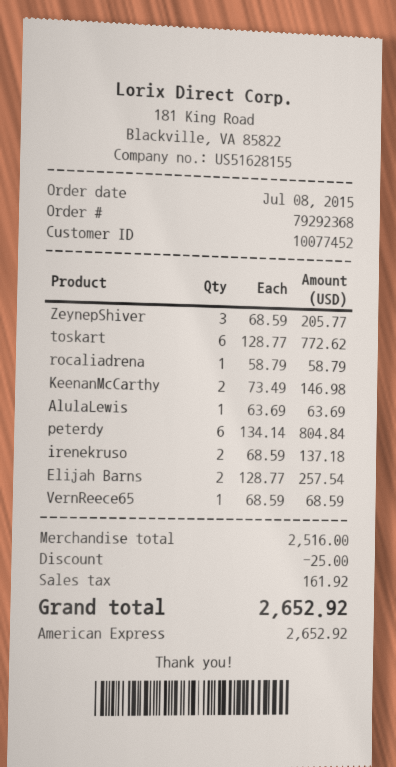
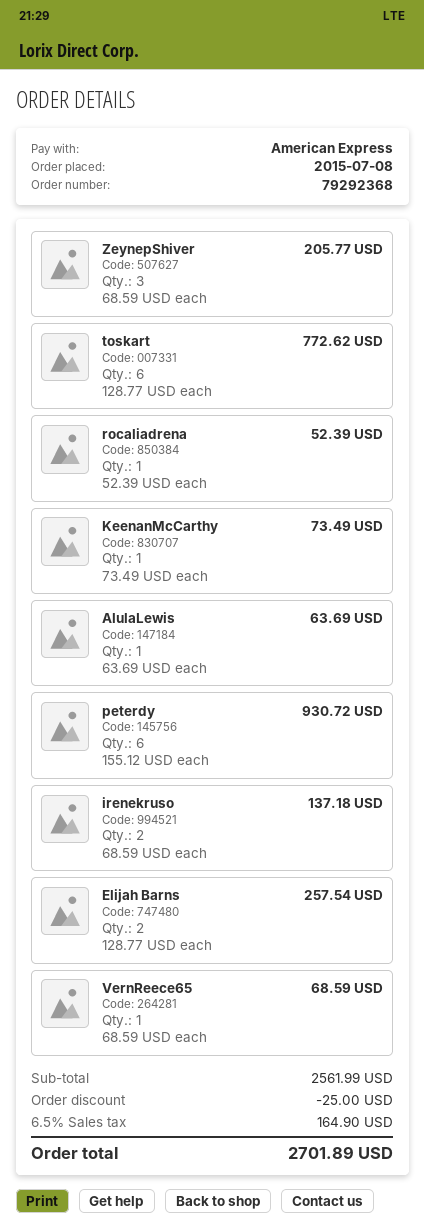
rocaliadrena: 1 x 58.79 = 58.79 -> 1 x 52.39 = 52.39
KeenanMcCarthy: 2 x 73.49 = 146.98 -> 1 x 73.49 = 73.49
peterdy: 6 x 134.14 = 804.84 -> 6 x 155.12 = 930.72
subtotal: 2516.00 -> 2561.99
tax: 161.92 -> 164.90
total: 2652.92 -> 2701.89

